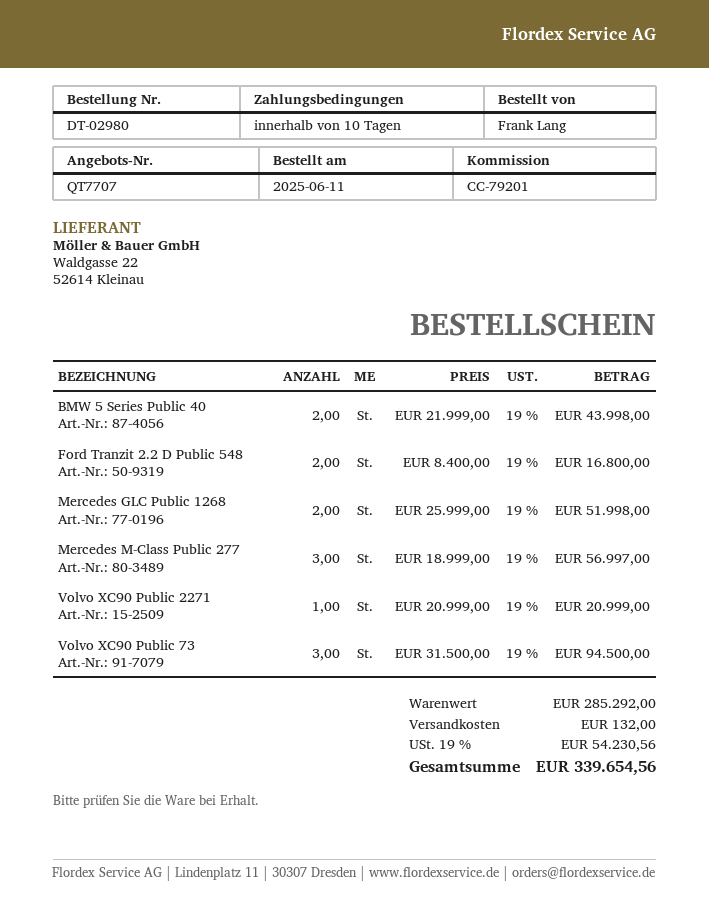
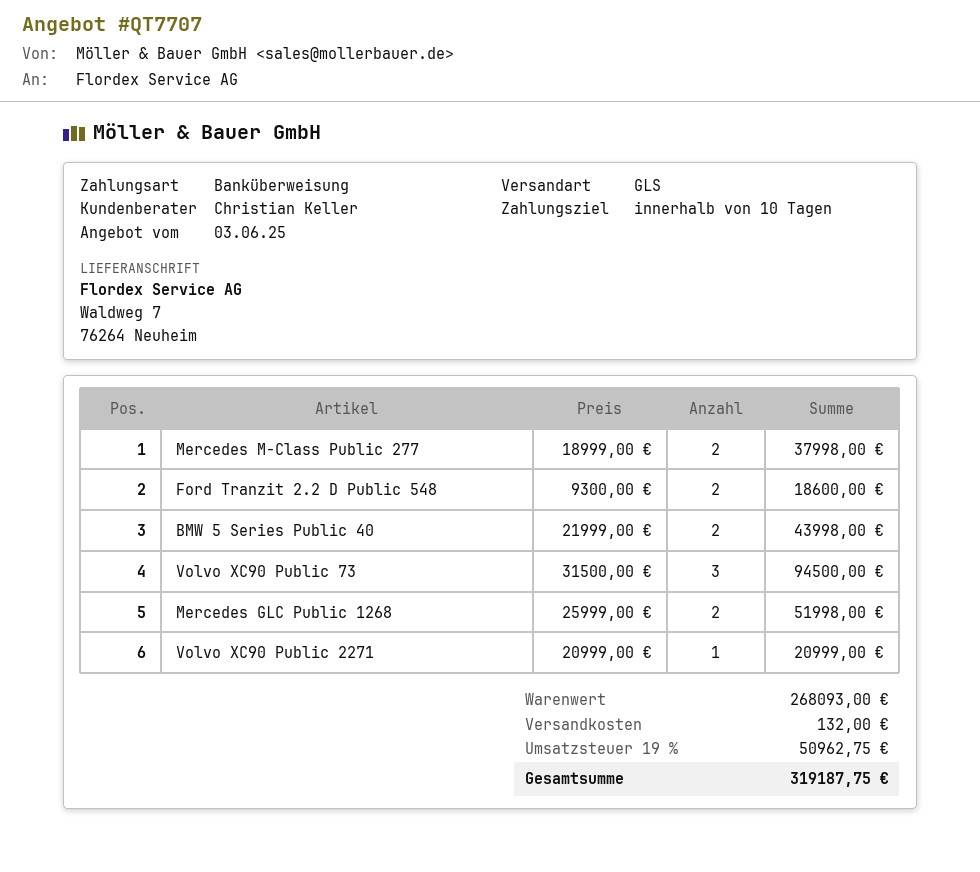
Ford Tranzit 2.2 D Public 548: 2 x 8400.00 = 16800.00 -> 2 x 9300.00 = 18600.00
Mercedes M-Class Public 277: 3 x 18999.00 = 56997.00 -> 2 x 18999.00 = 37998.00
subtotal: 285292.00 -> 268093.00
tax: 19% = 54230.56 -> 19% = 50962.75
total: 339654.56 -> 319187.75

